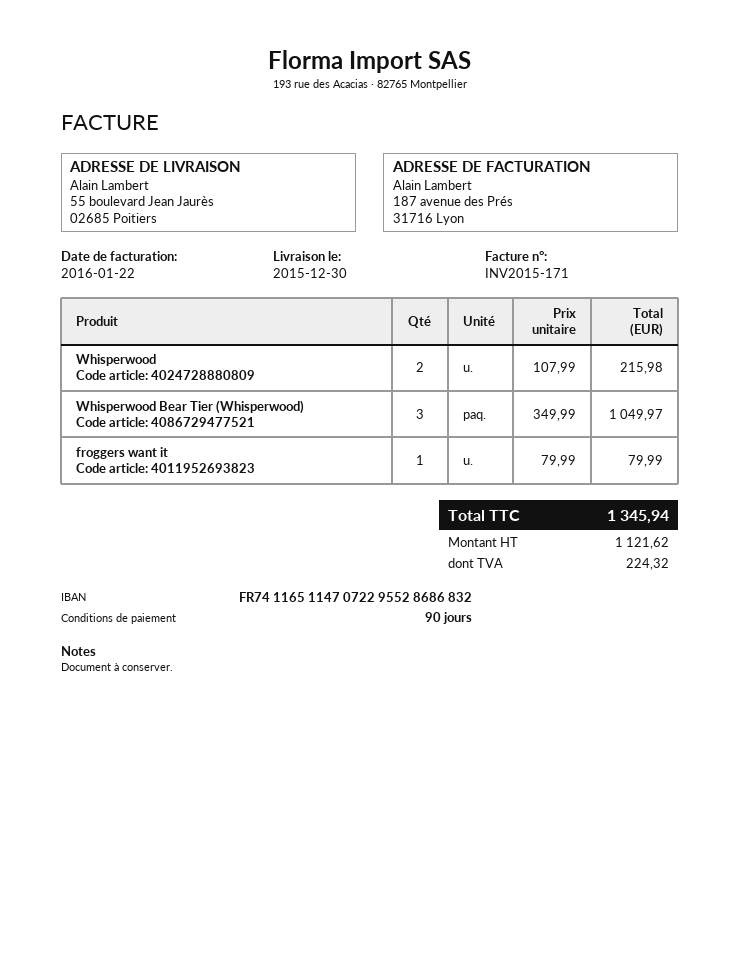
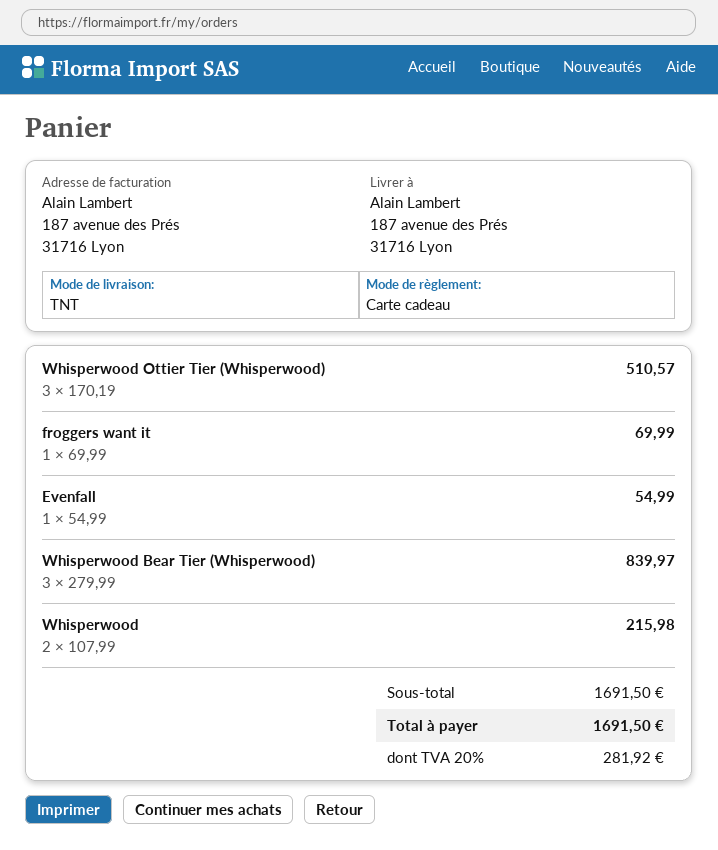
ship to: 55 boulevard Jean Jaurès, 02685 Poitiers -> 187 avenue des Prés, 31716 Lyon
Whisperwood Bear Tier (Whisperwood): 3 x 349.99 = 1049.97 -> 3 x 279.99 = 839.97
froggers want it: 1 x 79.99 = 79.99 -> 1 x 69.99 = 69.99
Whisperwood Ottier Tier (Whisperwood): none -> 3 x 170.19 = 510.57
Evenfall: none -> 1 x 54.99 = 54.99
tax: 224.32 -> 281.92
total: 1345.94 -> 1691.50

